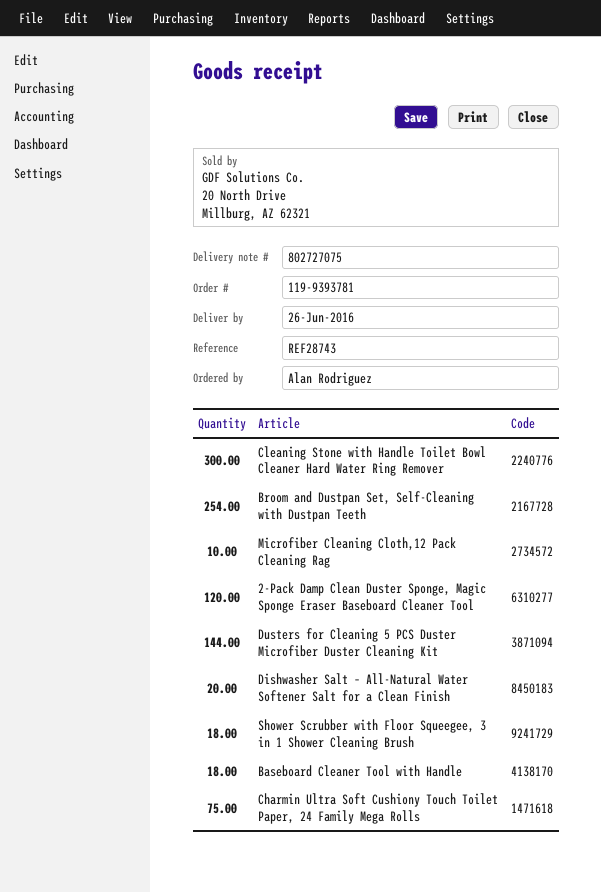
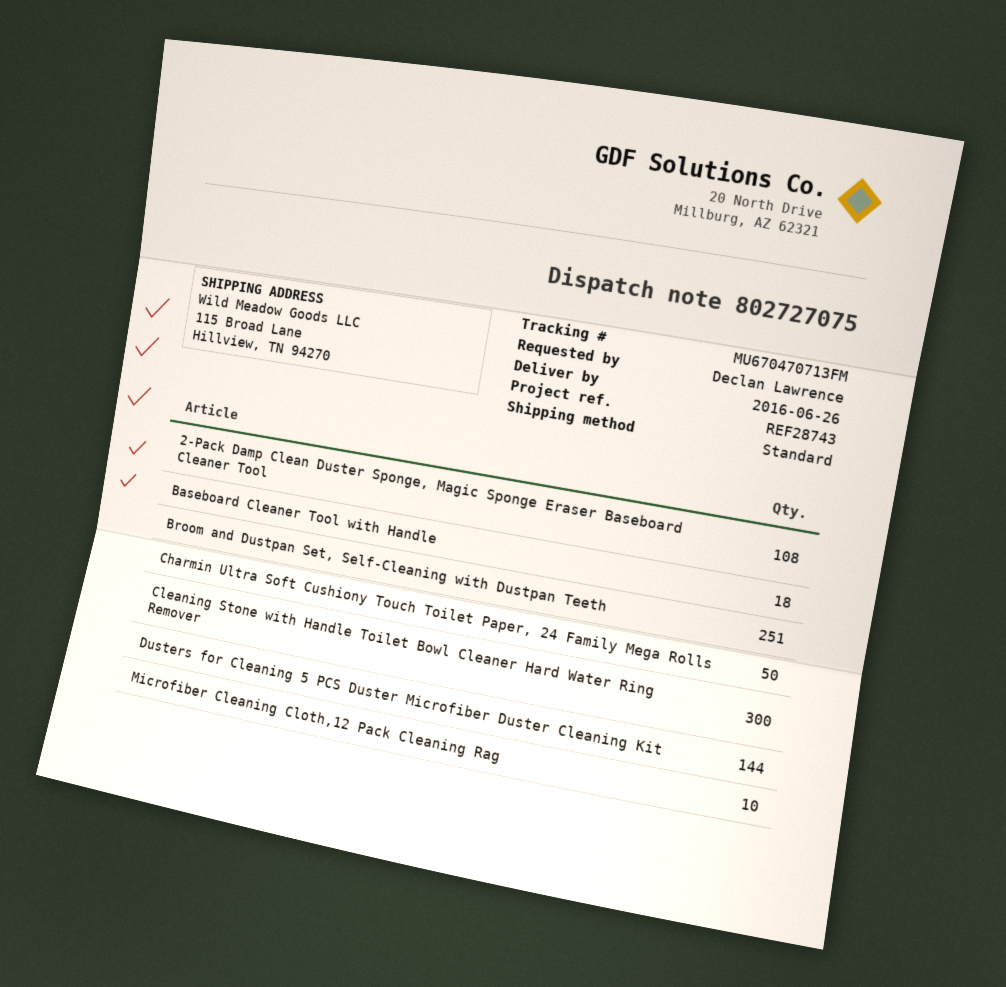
ordered by: Alan Rodriguez -> Declan Lawrence
Broom and Dustpan Set, Self-Cleaning with Dustpan Teeth: 254 -> 251
2-Pack Damp Clean Duster Sponge, Magic Sponge Eraser Baseboard Cleaner Tool: 120 -> 108
Dishwasher Salt – All-Natural Water Softener Salt for a Clean Finish: 20 -> none
Shower Scrubber with Floor Squeegee, 3 in 1 Shower Cleaning Brush: 18 -> none
Charmin Ultra Soft Cushiony Touch Toilet Paper, 24 Family Mega Rolls: 75 -> 50

